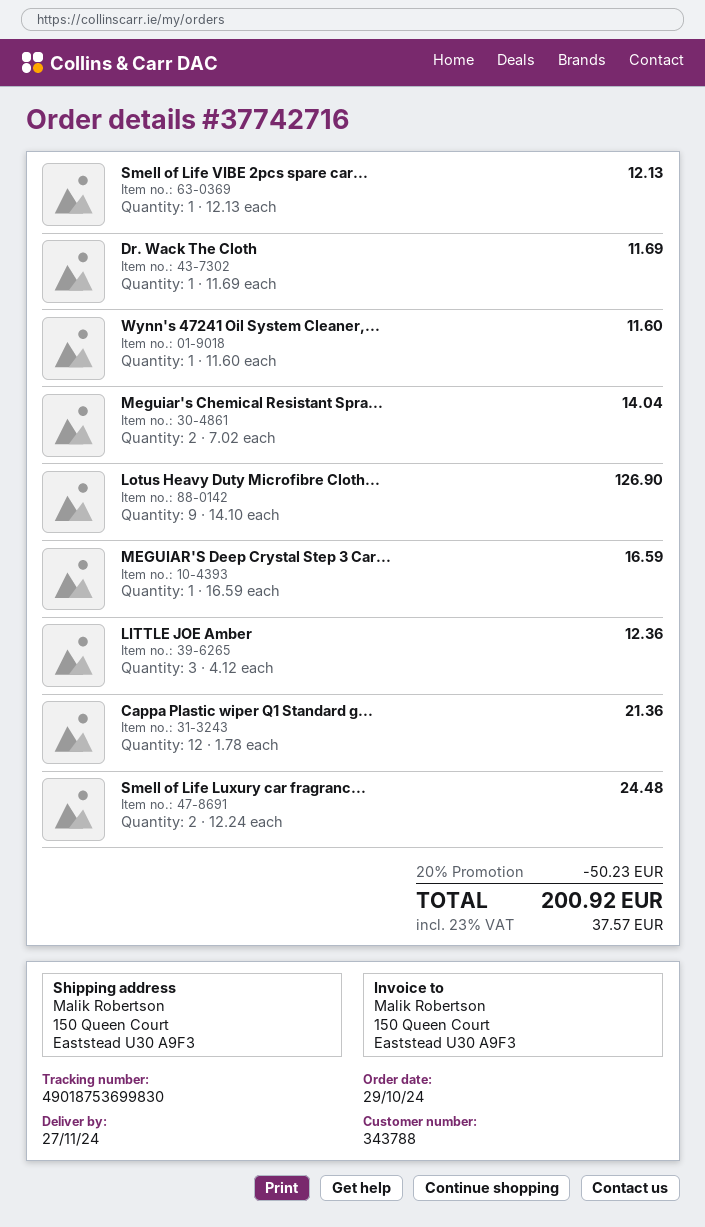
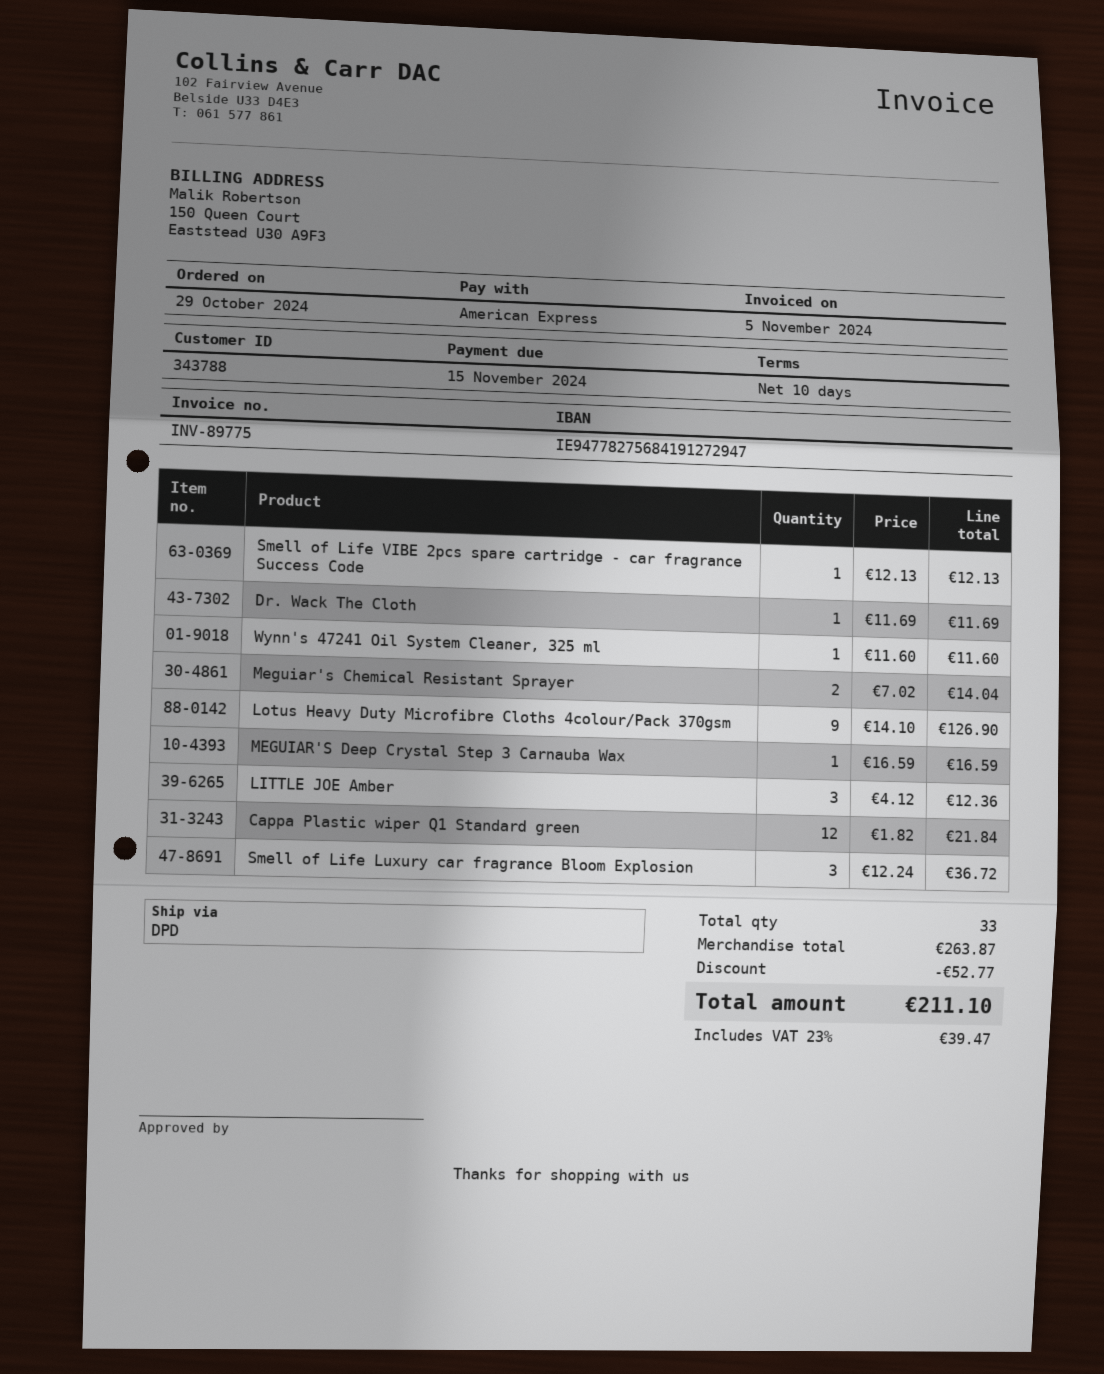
Cappa Plastic wiper Q1 Standard g...: 12 x 1.78 = 21.36 -> 12 x 1.82 = 21.84
Smell of Life Luxury car fragranc...: 2 x 12.24 = 24.48 -> 3 x 12.24 = 36.72
discount: 50.23 -> 52.77
tax: 23% = 37.57 -> 23% = 39.47
total: 200.92 -> 211.10

